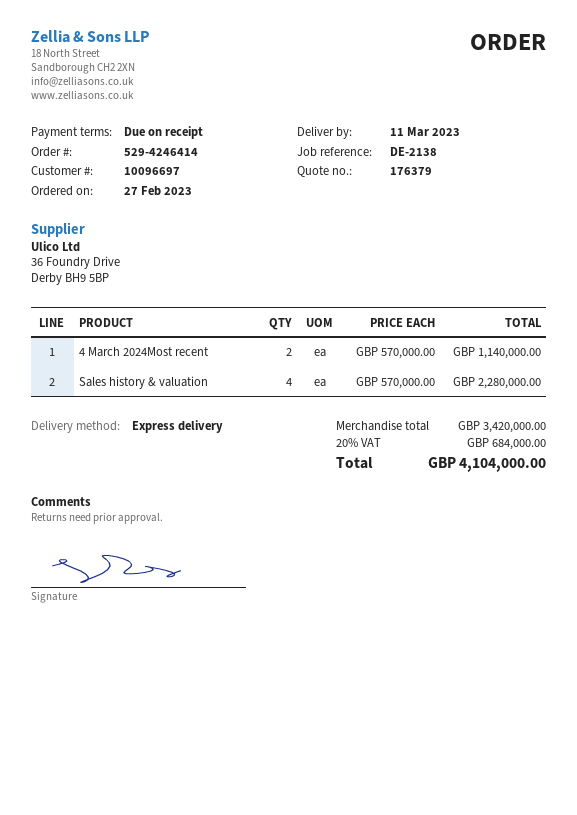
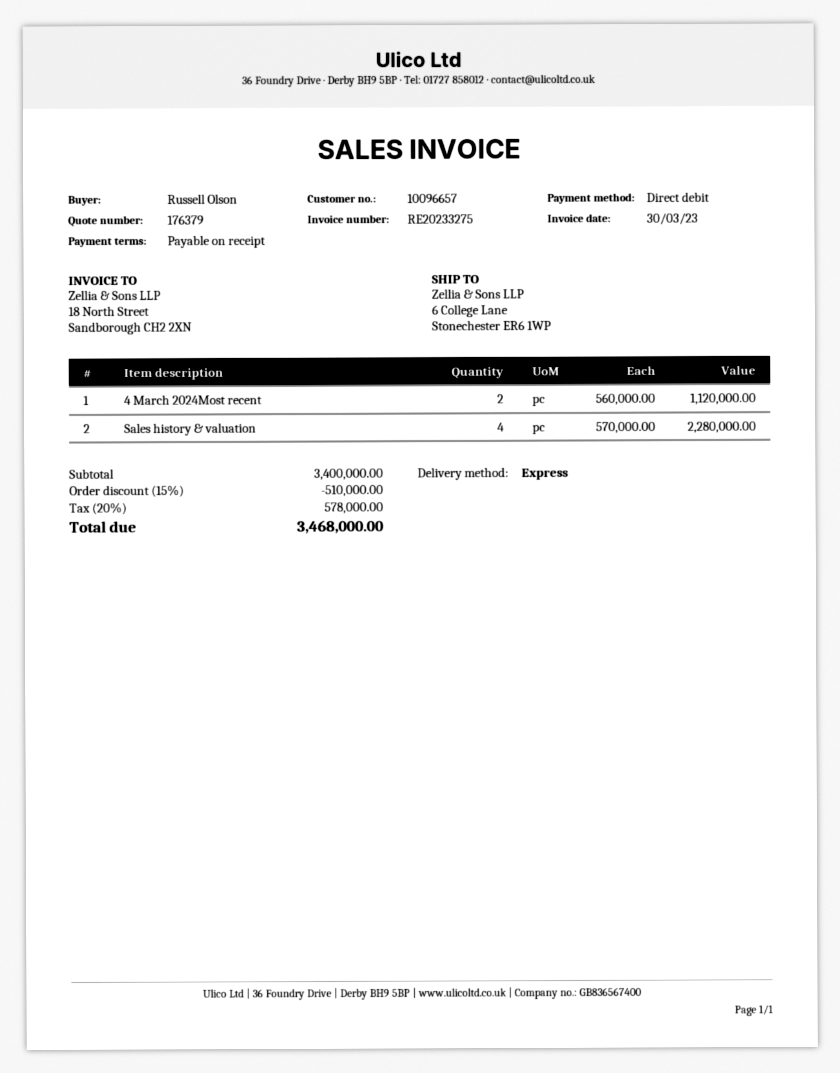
customer number: 10096697 -> 10096657
4 March 2024Most recent: 2 x 570000.00 = 1140000.00 -> 2 x 560000.00 = 1120000.00
subtotal: 3420000.00 -> 3400000.00
discount: none -> 15% = 510000.00
tax: 20% = 684000.00 -> 20% = 578000.00
total: 4104000.00 -> 3468000.00

